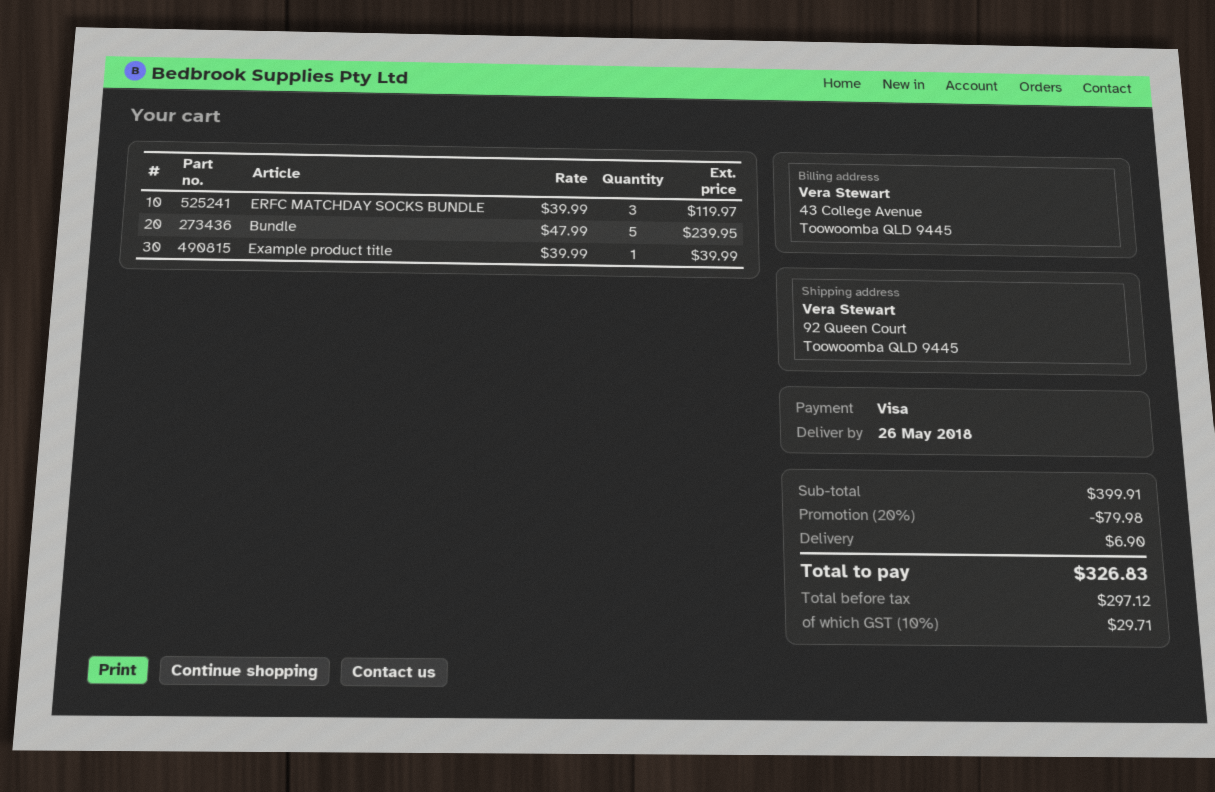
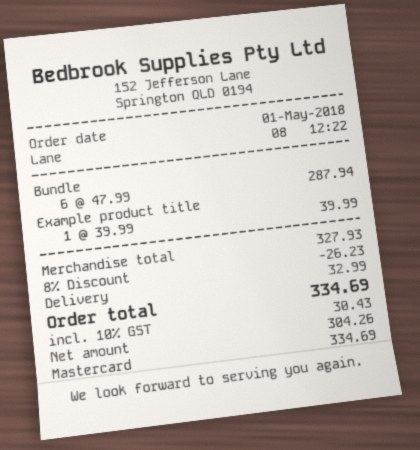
payment method: Visa -> Mastercard
ERFC MATCHDAY SOCKS BUNDLE: 3 x 39.99 = 119.97 -> none
Bundle: 5 x 47.99 = 239.95 -> 6 x 47.99 = 287.94
subtotal: 399.91 -> 327.93
discount: 20% = 79.98 -> 8% = 26.23
shipping: 6.90 -> 32.99
net: 297.12 -> 304.26
tax: 10% = 29.71 -> 10% = 30.43
total: 326.83 -> 334.69

